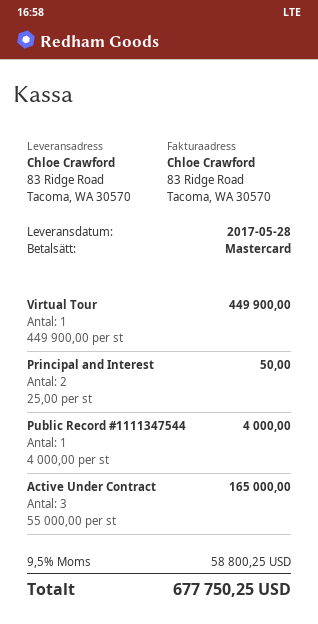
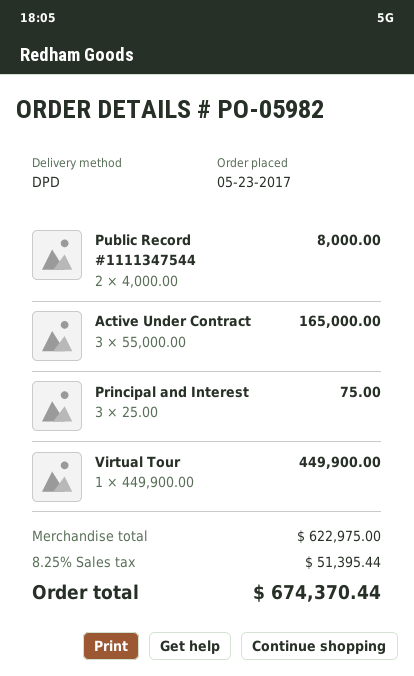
Principal and Interest: 2 x 25.00 = 50.00 -> 3 x 25.00 = 75.00
Public Record #1111347544: 1 x 4000.00 = 4000.00 -> 2 x 4000.00 = 8000.00
tax: 9.5% = 58800.25 -> 8.25% = 51395.44
total: 677750.25 -> 674370.44

